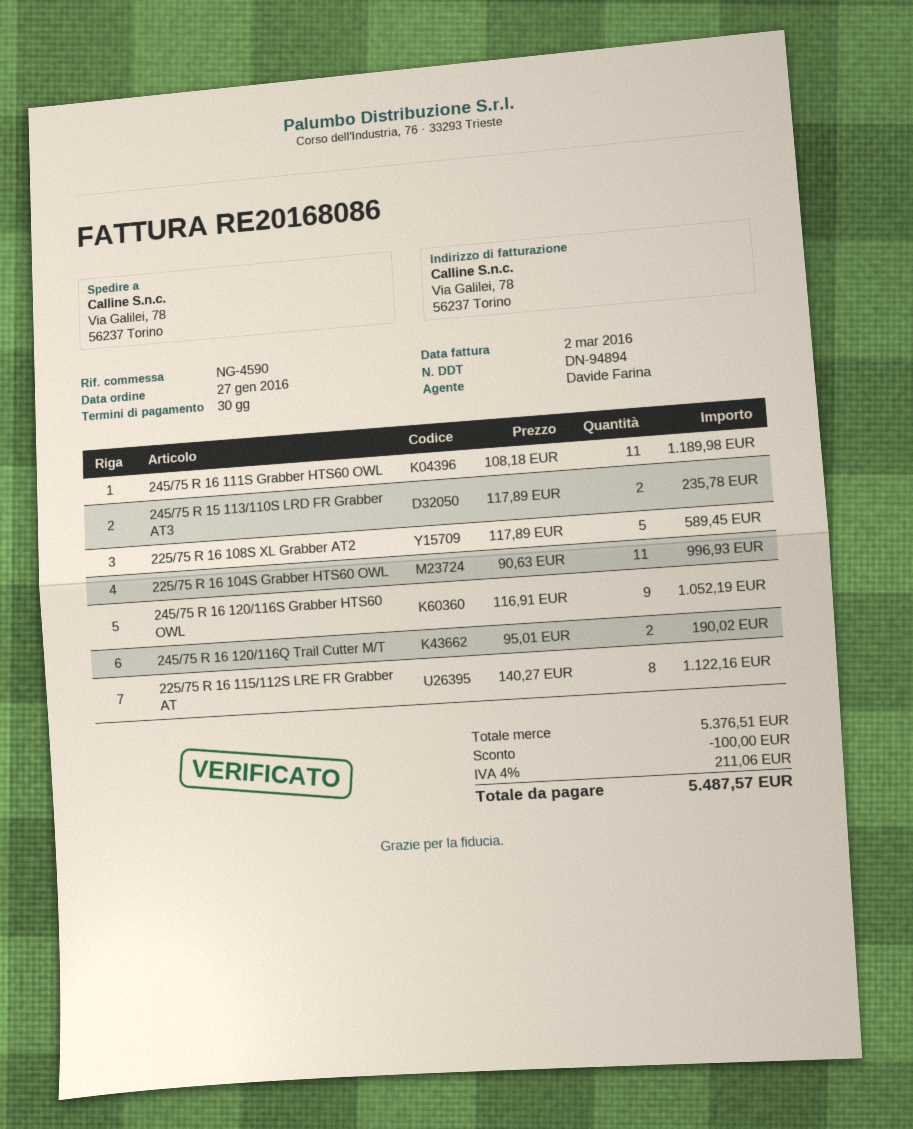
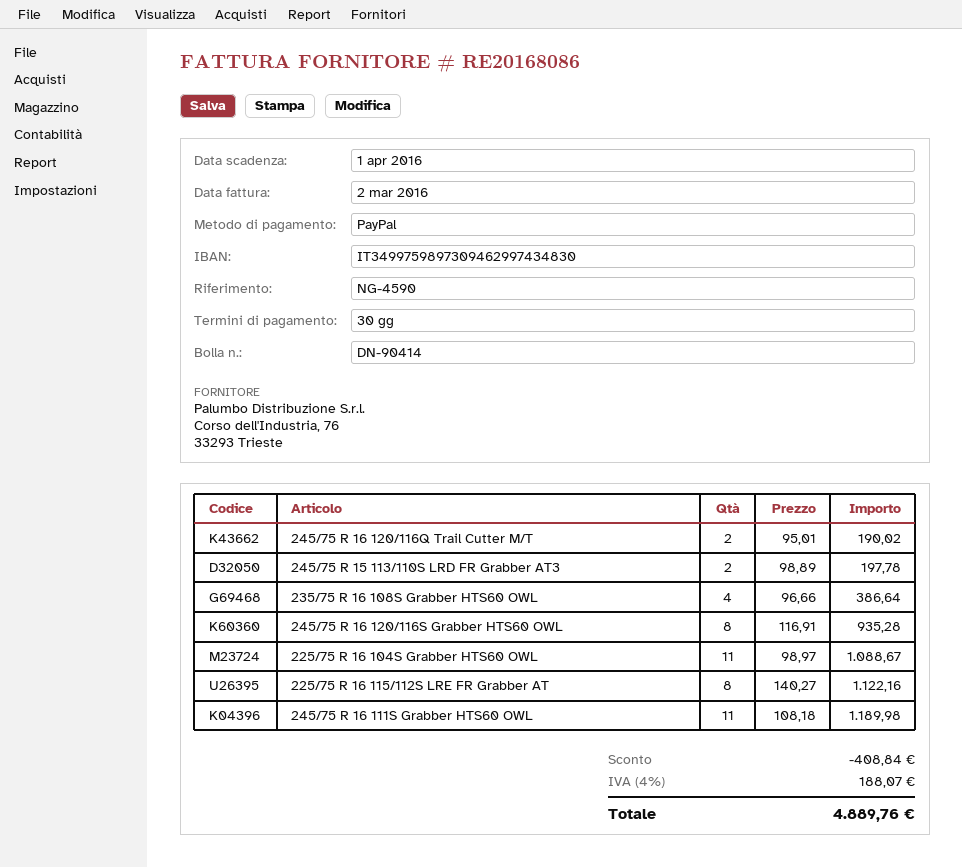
delivery note number: DN-94894 -> DN-90414
245/75 R 15 113/110S LRD FR Grabber AT3: 2 x 117.89 = 235.78 -> 2 x 98.89 = 197.78
225/75 R 16 108S XL Grabber AT2: 5 x 117.89 = 589.45 -> none
225/75 R 16 104S Grabber HTS60 OWL: 11 x 90.63 = 996.93 -> 11 x 98.97 = 1088.67
245/75 R 16 120/116S Grabber HTS60 OWL: 9 x 116.91 = 1052.19 -> 8 x 116.91 = 935.28
235/75 R 16 108S Grabber HTS60 OWL: none -> 4 x 96.66 = 386.64
discount: 100.00 -> 408.84
tax: 4% = 211.06 -> 4% = 188.07
total: 5487.57 -> 4889.76

